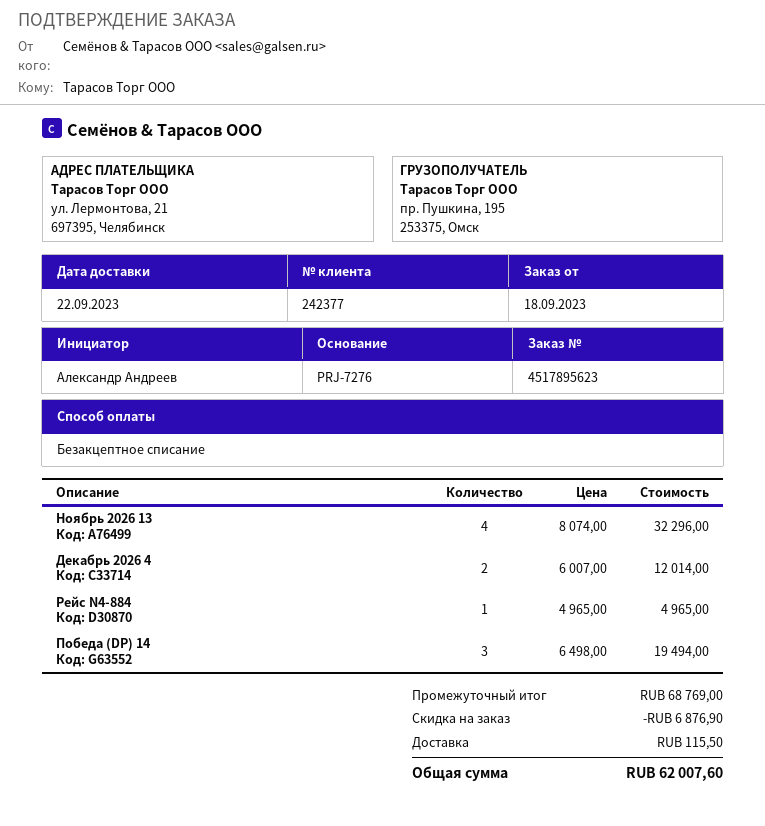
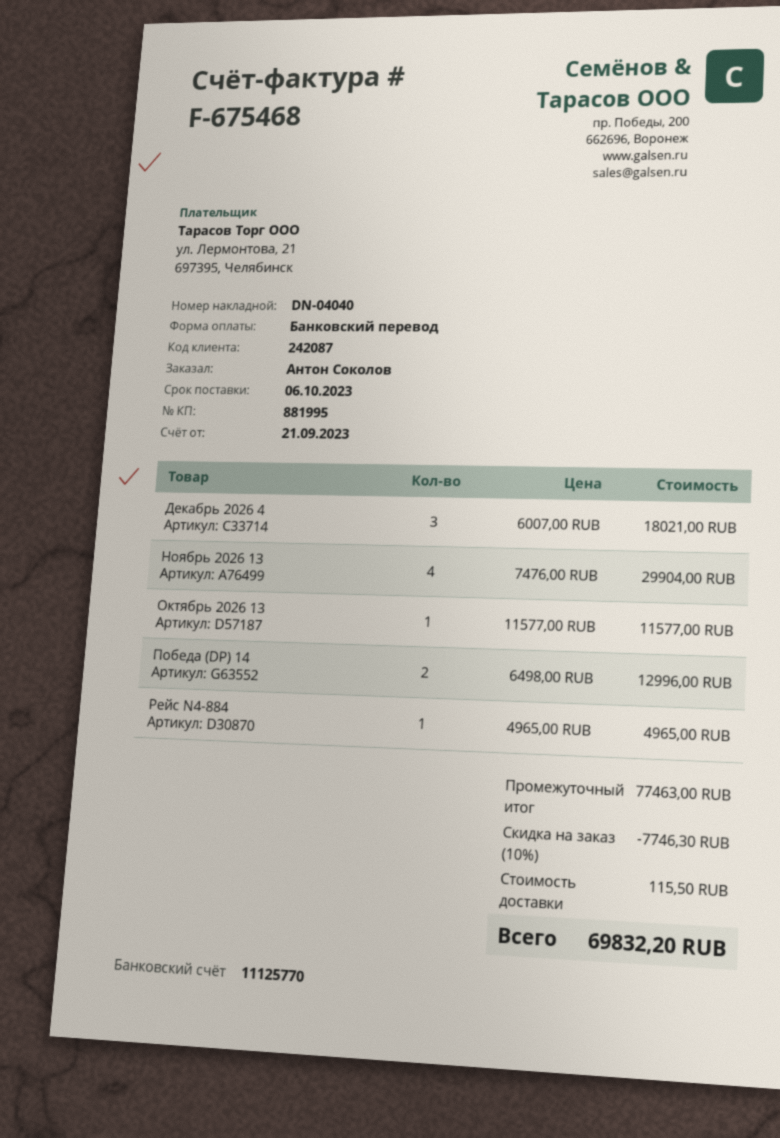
delivery date: 2023-09-22 -> 2023-10-06
customer number: 242377 -> 242087
ordered by: Александр Андреев -> Антон Соколов
payment method: direct debit -> bank transfer
Ноябрь 2026 13: 4 x 8074.00 = 32296.00 -> 4 x 7476.00 = 29904.00
Декабрь 2026 4: 2 x 6007.00 = 12014.00 -> 3 x 6007.00 = 18021.00
Победа (DP) 14: 3 x 6498.00 = 19494.00 -> 2 x 6498.00 = 12996.00
Октябрь 2026 13: none -> 1 x 11577.00 = 11577.00
subtotal: 68769.00 -> 77463.00
discount: 6876.90 -> 7746.30
total: 62007.60 -> 69832.20

